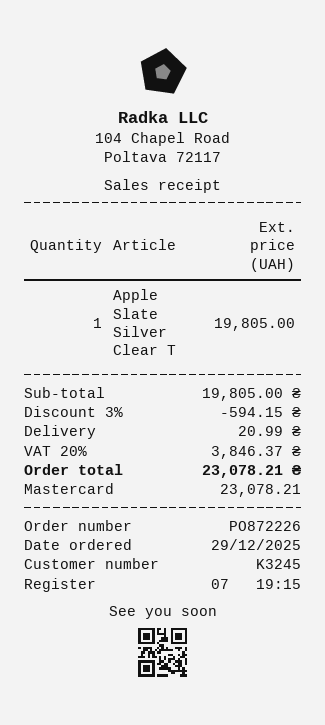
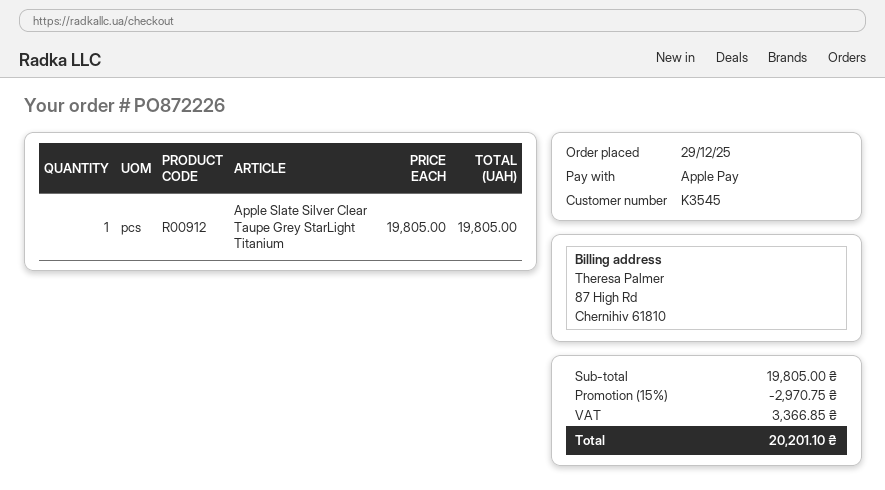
customer number: K3245 -> K3545
payment method: Mastercard -> Apple Pay
discount: 3% = 594.15 -> 15% = 2970.75
shipping: 20.99 -> none
tax: 3846.37 -> 3366.85
total: 23078.21 -> 20201.10

